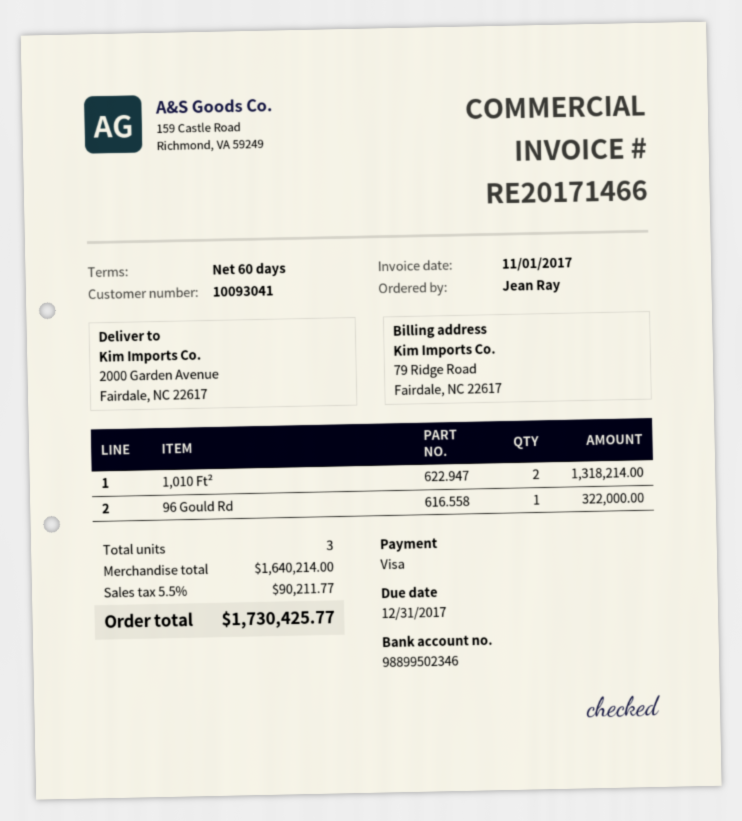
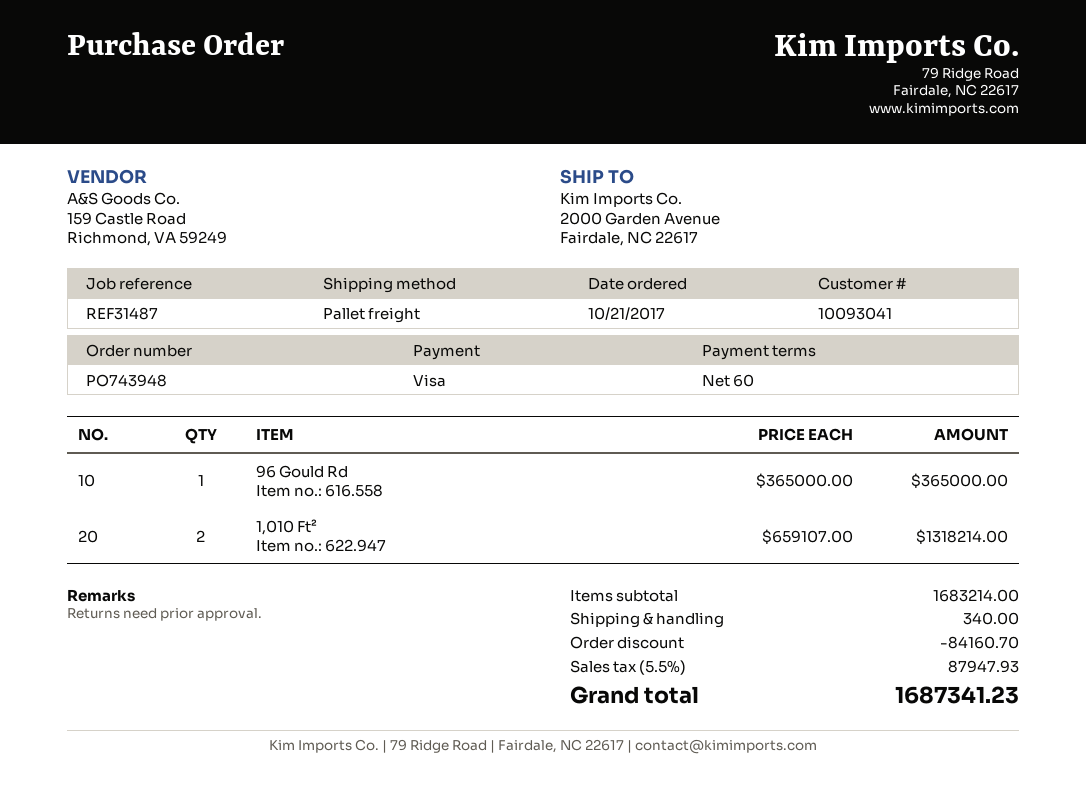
96 Gould Rd: 1 for 322000.00 -> 1 for 365000.00
subtotal: 1640214.00 -> 1683214.00
discount: none -> 84160.70
shipping: none -> 340.00
tax: 5.5% = 90211.77 -> 5.5% = 87947.93
total: 1730425.77 -> 1687341.23

